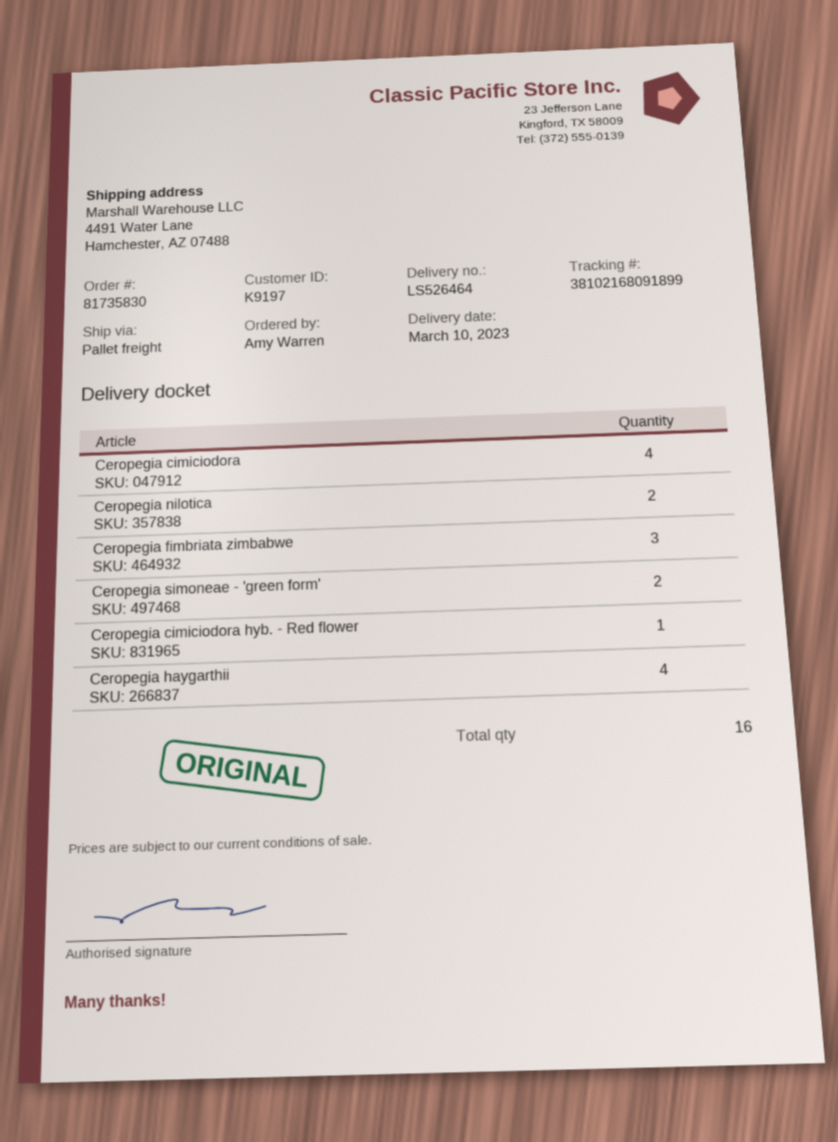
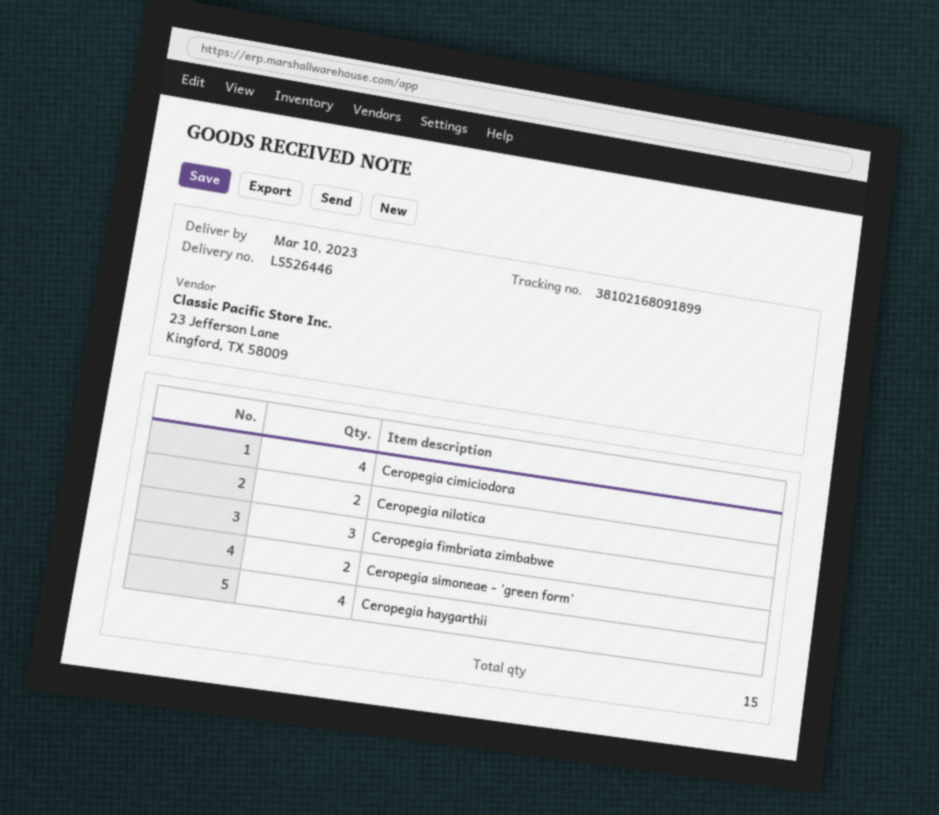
delivery note number: LS526464 -> LS526446
Ceropegia cimiciodora hyb. - Red flower: 1 -> none
total quantity: 16 -> 15

